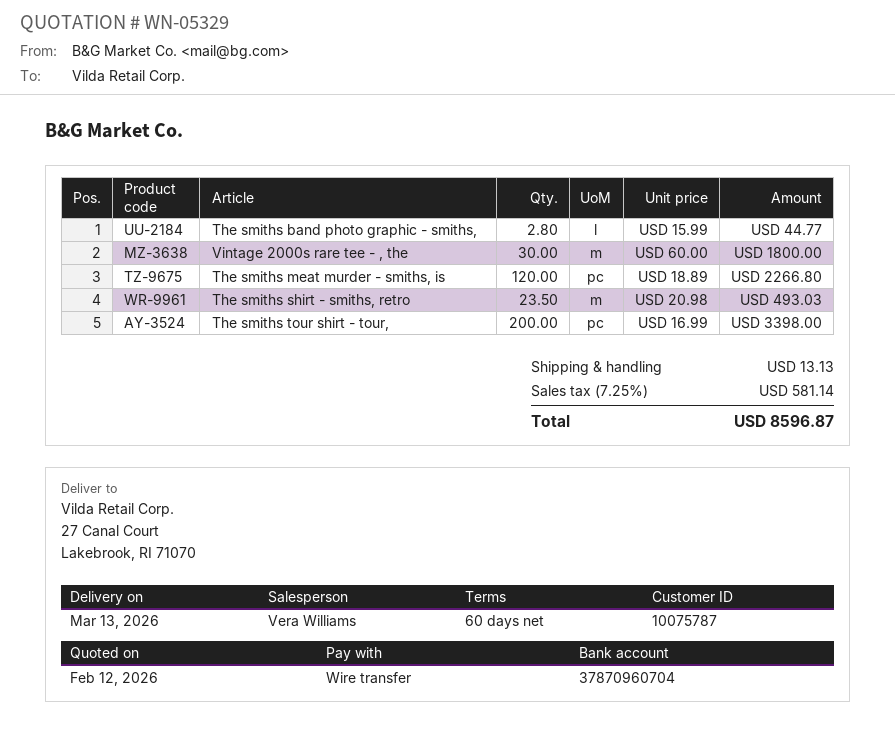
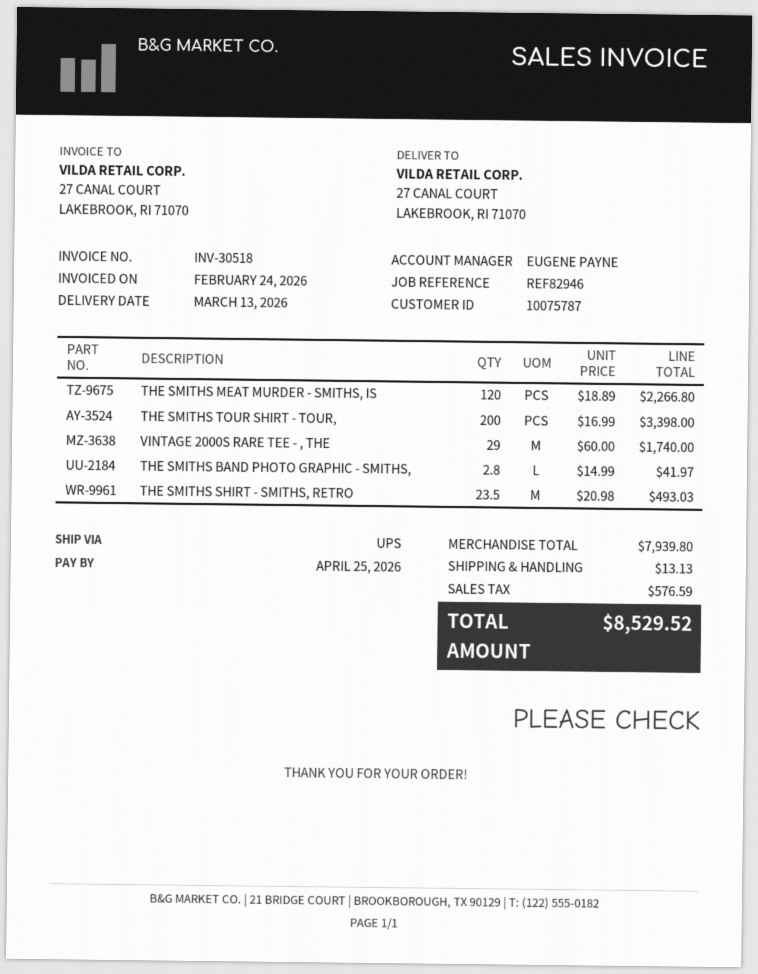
sales rep: Vera Williams -> EUGENE PAYNE
The smiths band photo graphic - smiths,: 2.8 x 15.99 = 44.77 -> 2.8 x 14.99 = 41.97
Vintage 2000s rare tee - , the: 30 x 60.00 = 1800.00 -> 29 x 60.00 = 1740.00
tax: 581.14 -> 576.59
total: 8596.87 -> 8529.52

